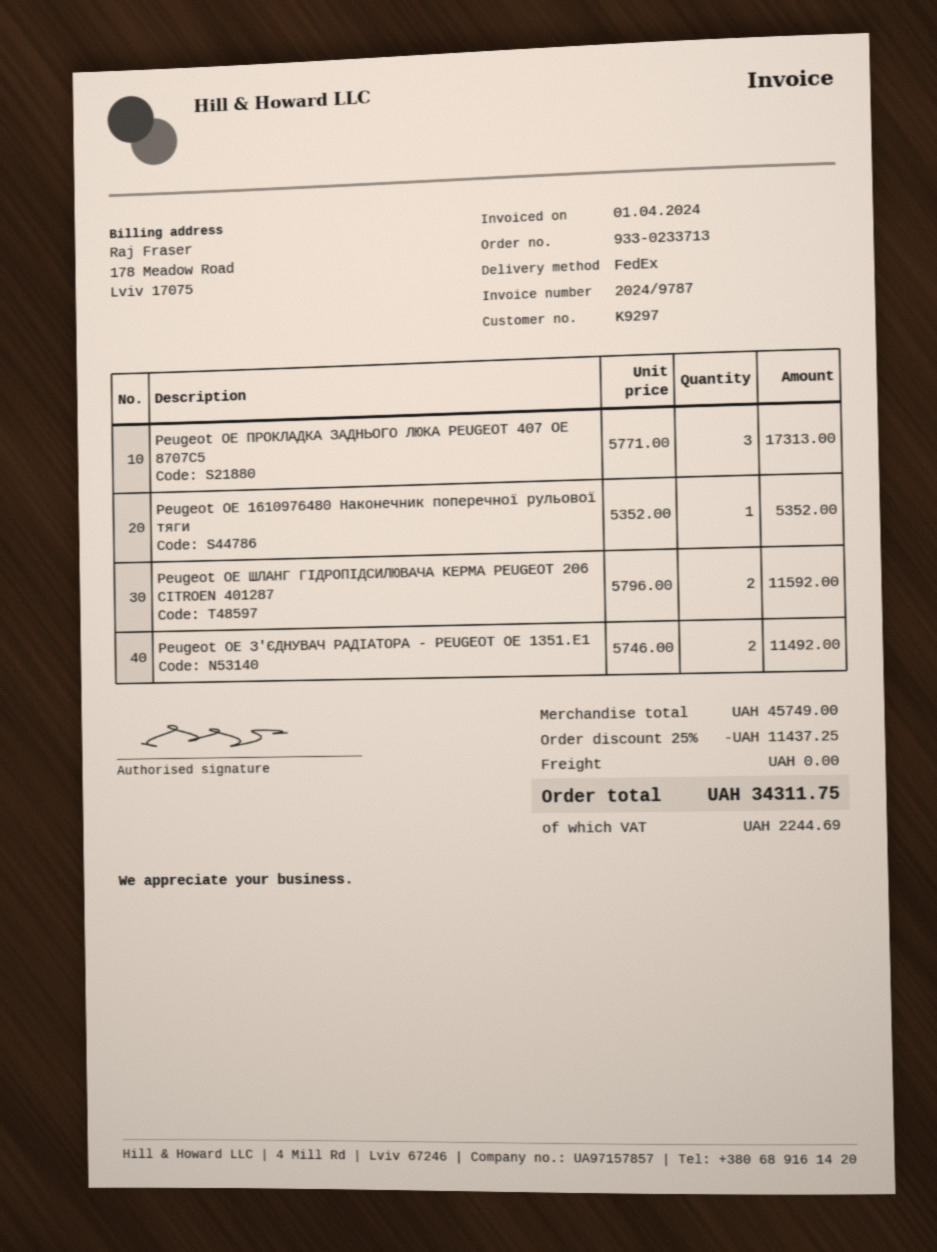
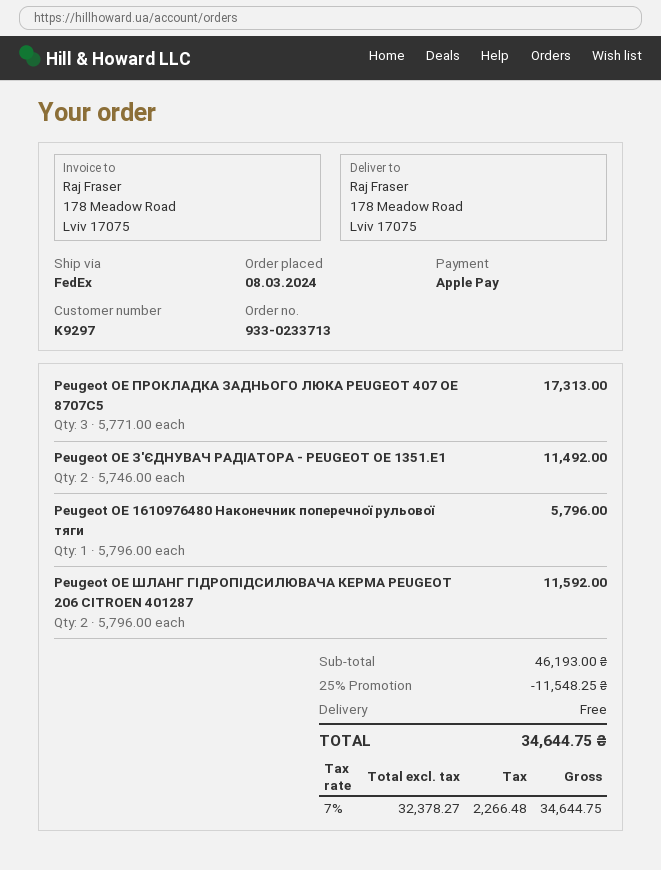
Peugeot OE 1610976480 Наконечник поперечної рульової тяги: 1 x 5352.00 = 5352.00 -> 1 x 5796.00 = 5796.00
subtotal: 45749.00 -> 46193.00
discount: 25% = 11437.25 -> 25% = 11548.25
tax: 2244.69 -> 2266.48
total: 34311.75 -> 34644.75

